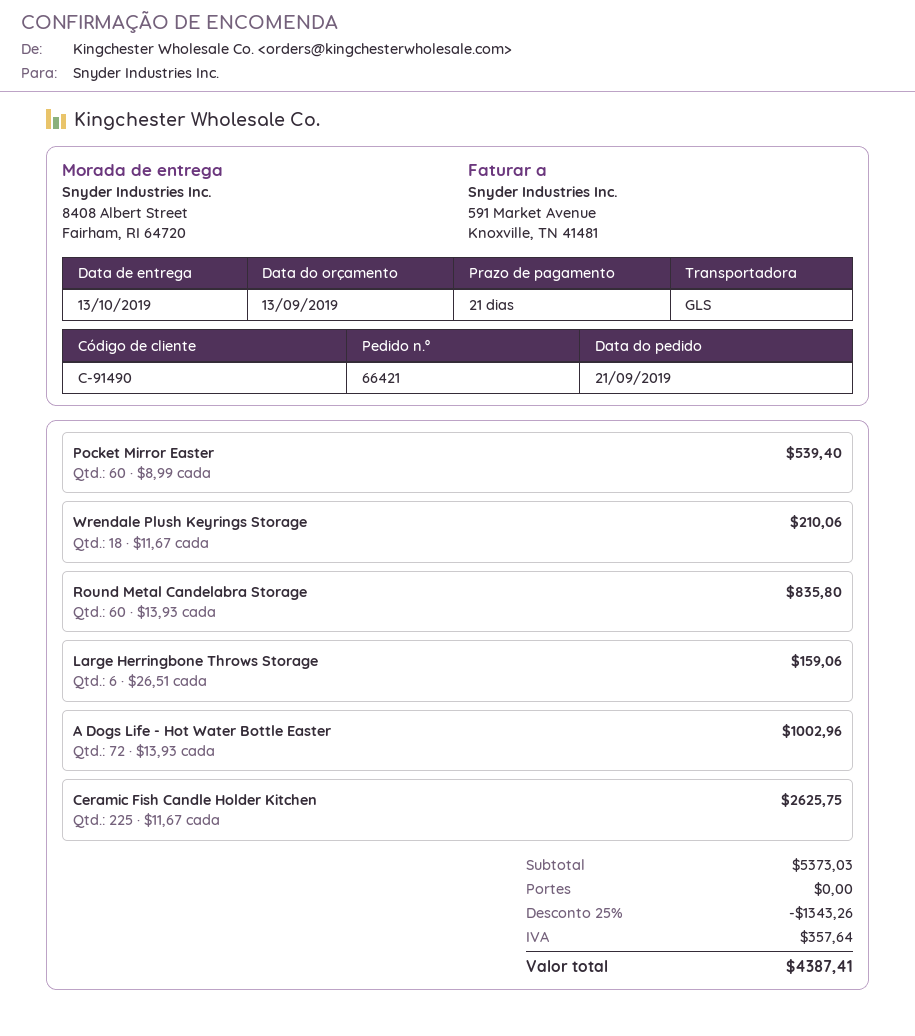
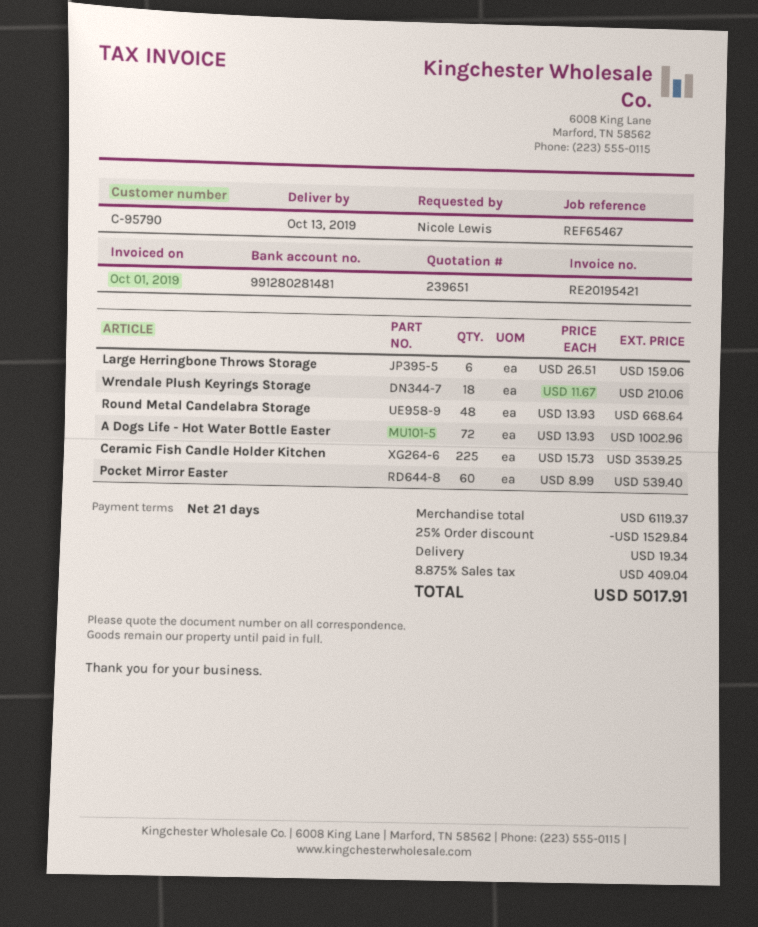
customer number: C-91490 -> C-95790
Round Metal Candelabra Storage: 60 x 13.93 = 835.80 -> 48 x 13.93 = 668.64
Ceramic Fish Candle Holder Kitchen: 225 x 11.67 = 2625.75 -> 225 x 15.73 = 3539.25
subtotal: 5373.03 -> 6119.37
discount: 25% = 1343.26 -> 25% = 1529.84
shipping: 0.00 -> 19.34
tax: 357.64 -> 409.04
total: 4387.41 -> 5017.91

